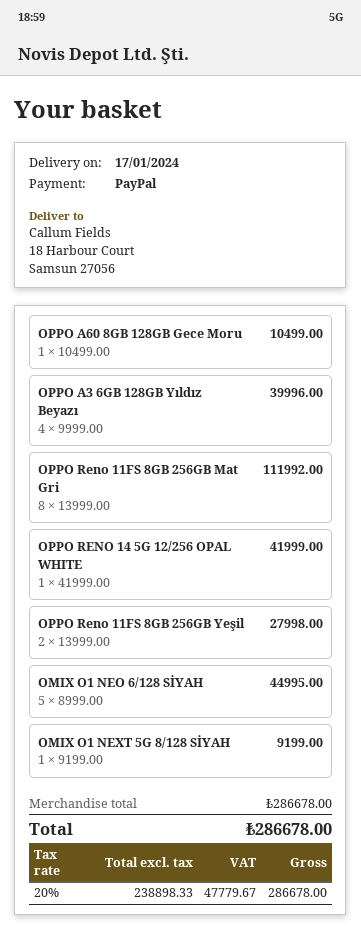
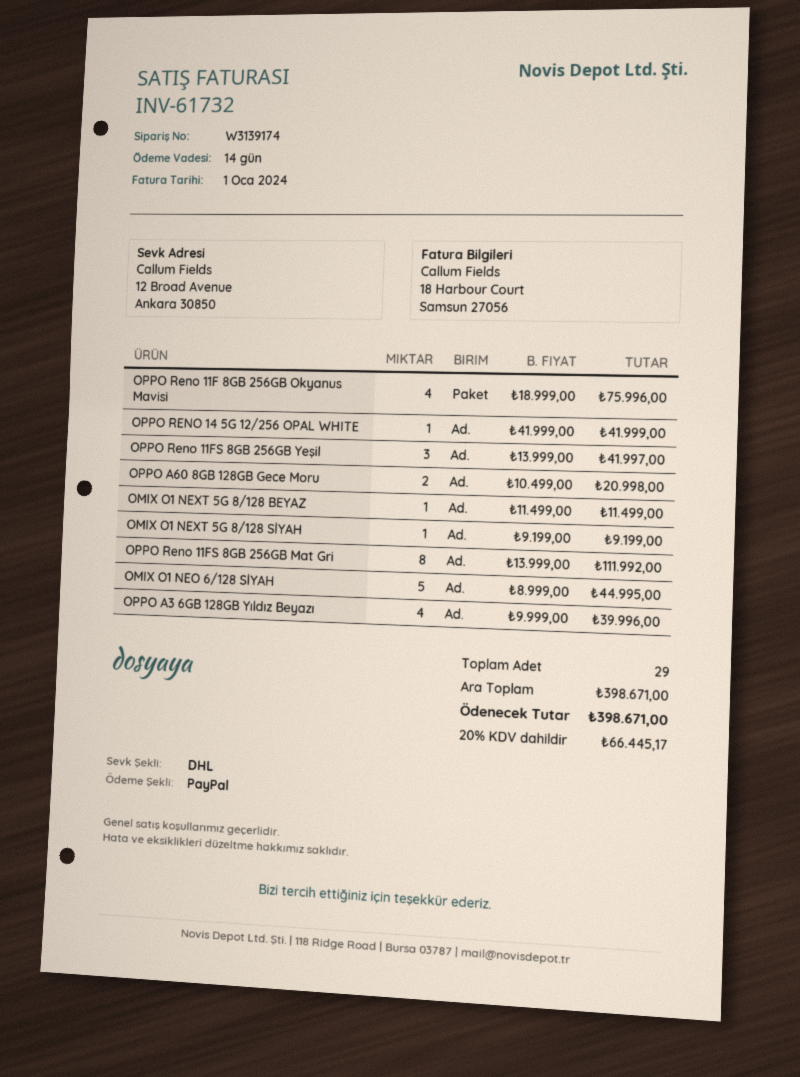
ship to: 18 Harbour Court, Samsun 27056 -> 12 Broad Avenue, Ankara 30850
OPPO A60 8GB 128GB Gece Moru: 1 x 10499.00 = 10499.00 -> 2 x 10499.00 = 20998.00
OPPO Reno 11FS 8GB 256GB Yeşil: 2 x 13999.00 = 27998.00 -> 3 x 13999.00 = 41997.00
OPPO Reno 11F 8GB 256GB Okyanus Mavisi: none -> 4 x 18999.00 = 75996.00
OMIX O1 NEXT 5G 8/128 BEYAZ: none -> 1 x 11499.00 = 11499.00
subtotal: 286678.00 -> 398671.00
tax: 20% = 47779.67 -> 20% = 66445.17
total: 286678.00 -> 398671.00

